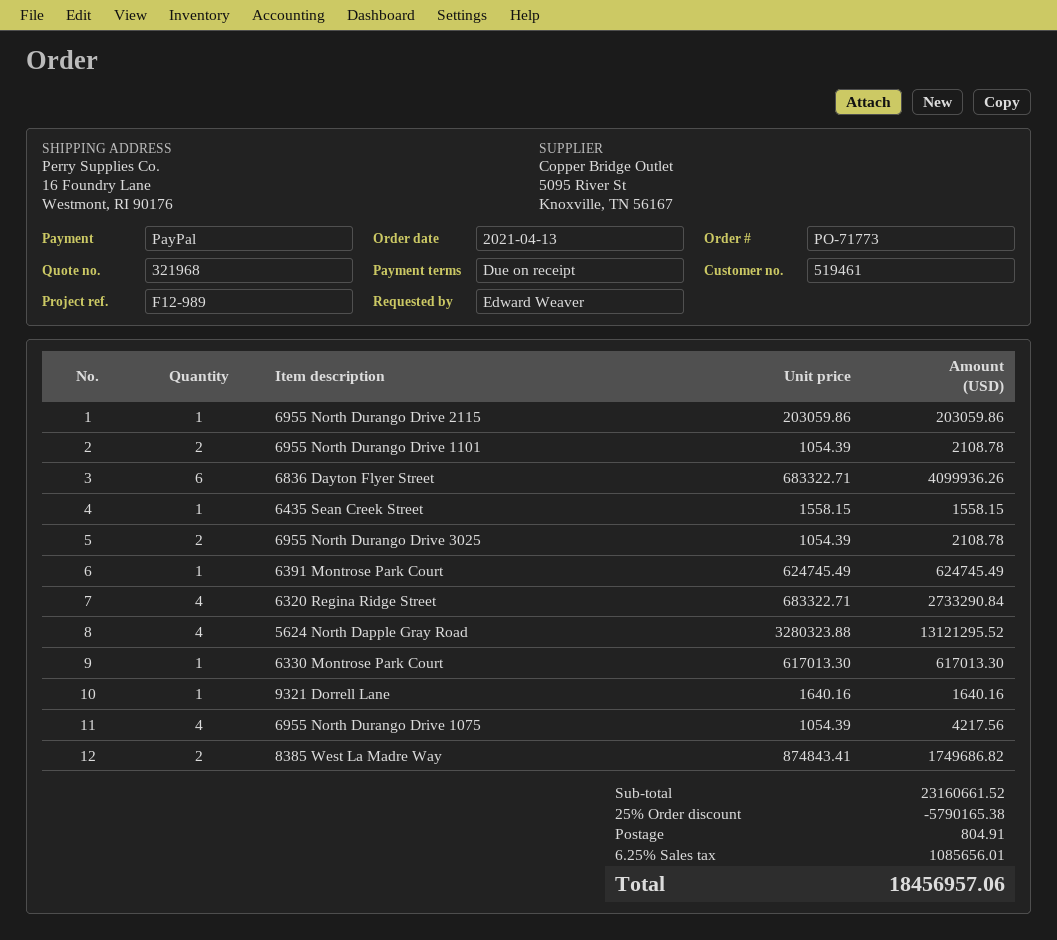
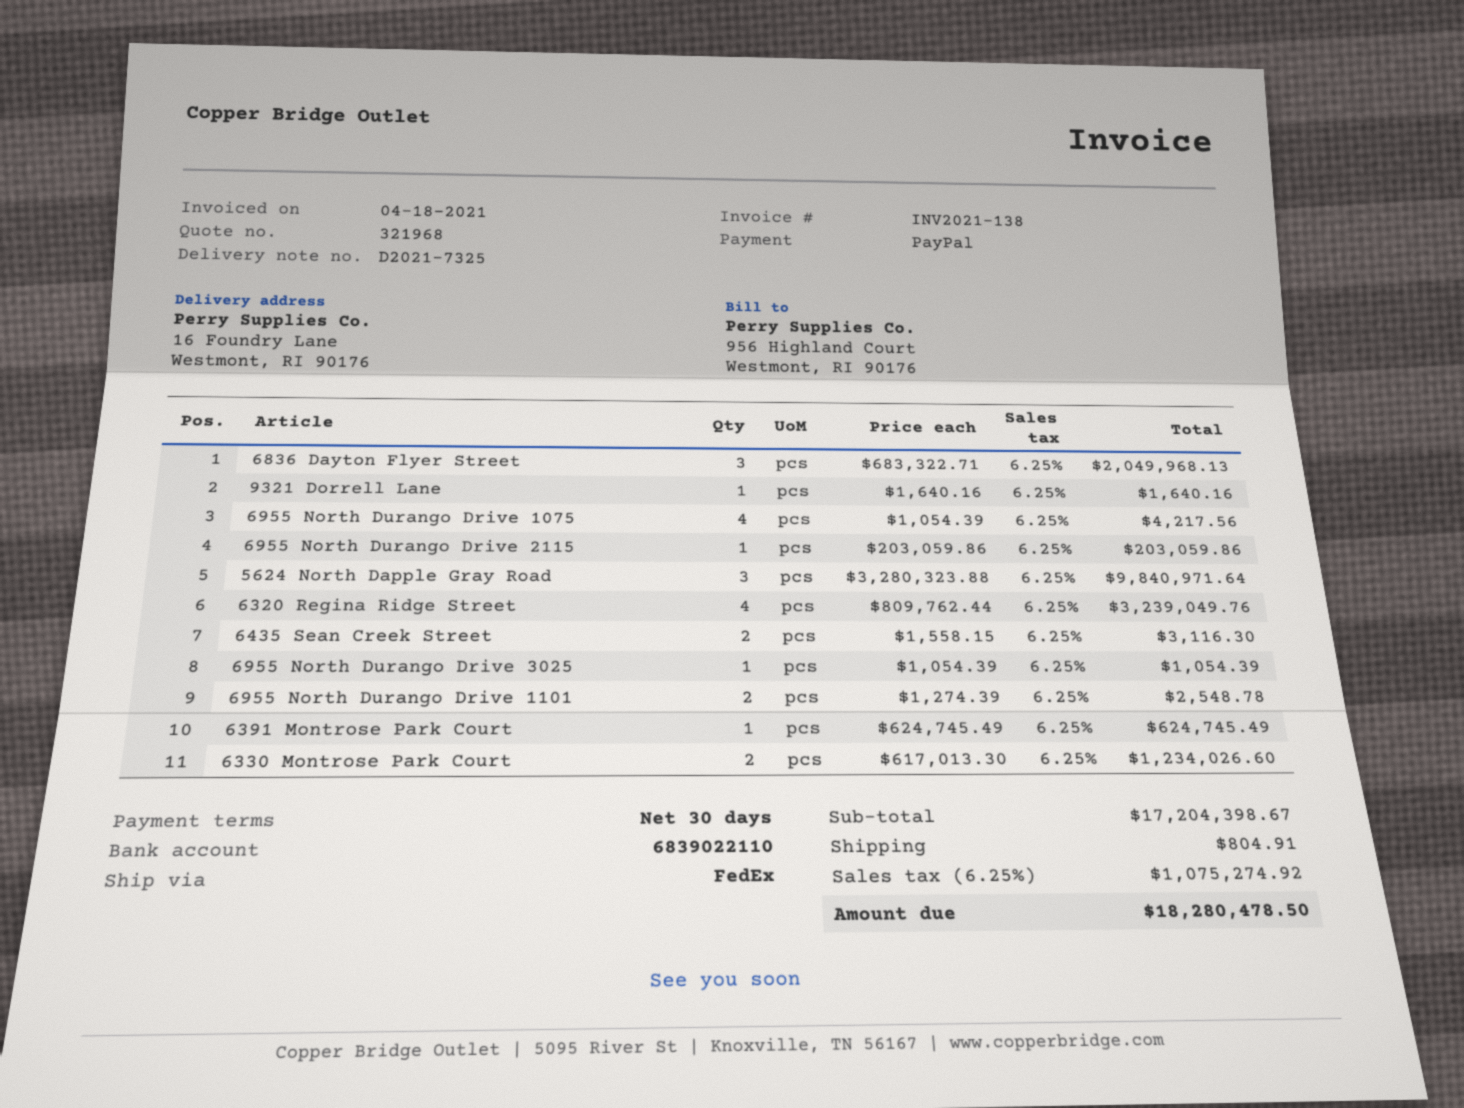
payment terms: on receipt -> 30 days
6955 North Durango Drive 1101: 2 x 1054.39 = 2108.78 -> 2 x 1274.39 = 2548.78
6836 Dayton Flyer Street: 6 x 683322.71 = 4099936.26 -> 3 x 683322.71 = 2049968.13
6435 Sean Creek Street: 1 x 1558.15 = 1558.15 -> 2 x 1558.15 = 3116.30
6955 North Durango Drive 3025: 2 x 1054.39 = 2108.78 -> 1 x 1054.39 = 1054.39
6320 Regina Ridge Street: 4 x 683322.71 = 2733290.84 -> 4 x 809762.44 = 3239049.76
5624 North Dapple Gray Road: 4 x 3280323.88 = 13121295.52 -> 3 x 3280323.88 = 9840971.64
6330 Montrose Park Court: 1 x 617013.30 = 617013.30 -> 2 x 617013.30 = 1234026.60
8385 West La Madre Way: 2 x 874843.41 = 1749686.82 -> none
subtotal: 23160661.52 -> 17204398.67
discount: 25% = 5790165.38 -> none
tax: 6.25% = 1085656.01 -> 6.25% = 1075274.92
total: 18456957.06 -> 18280478.50

